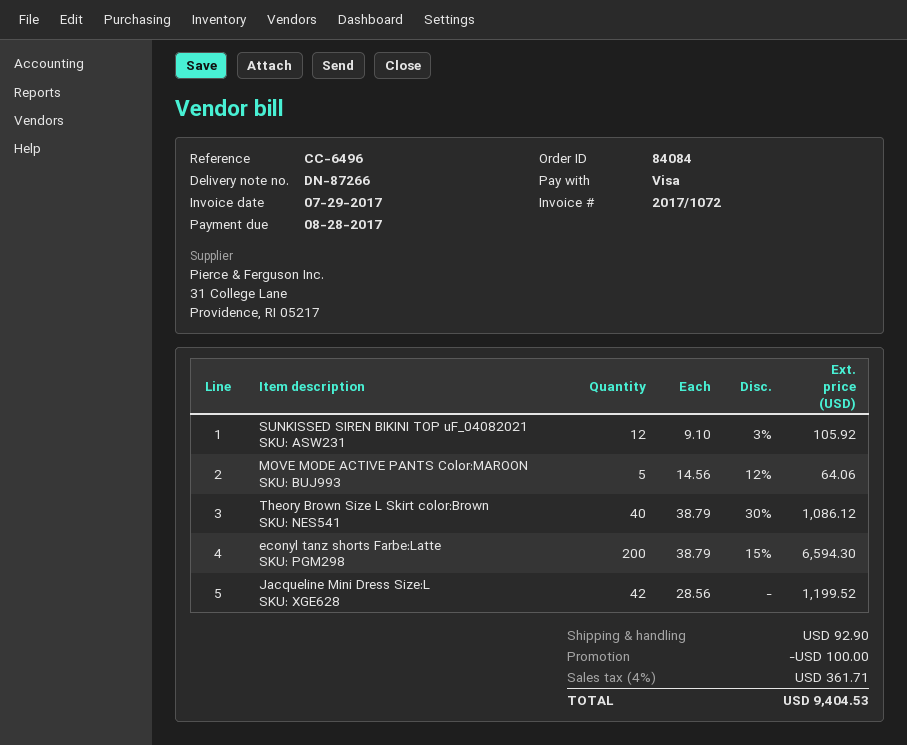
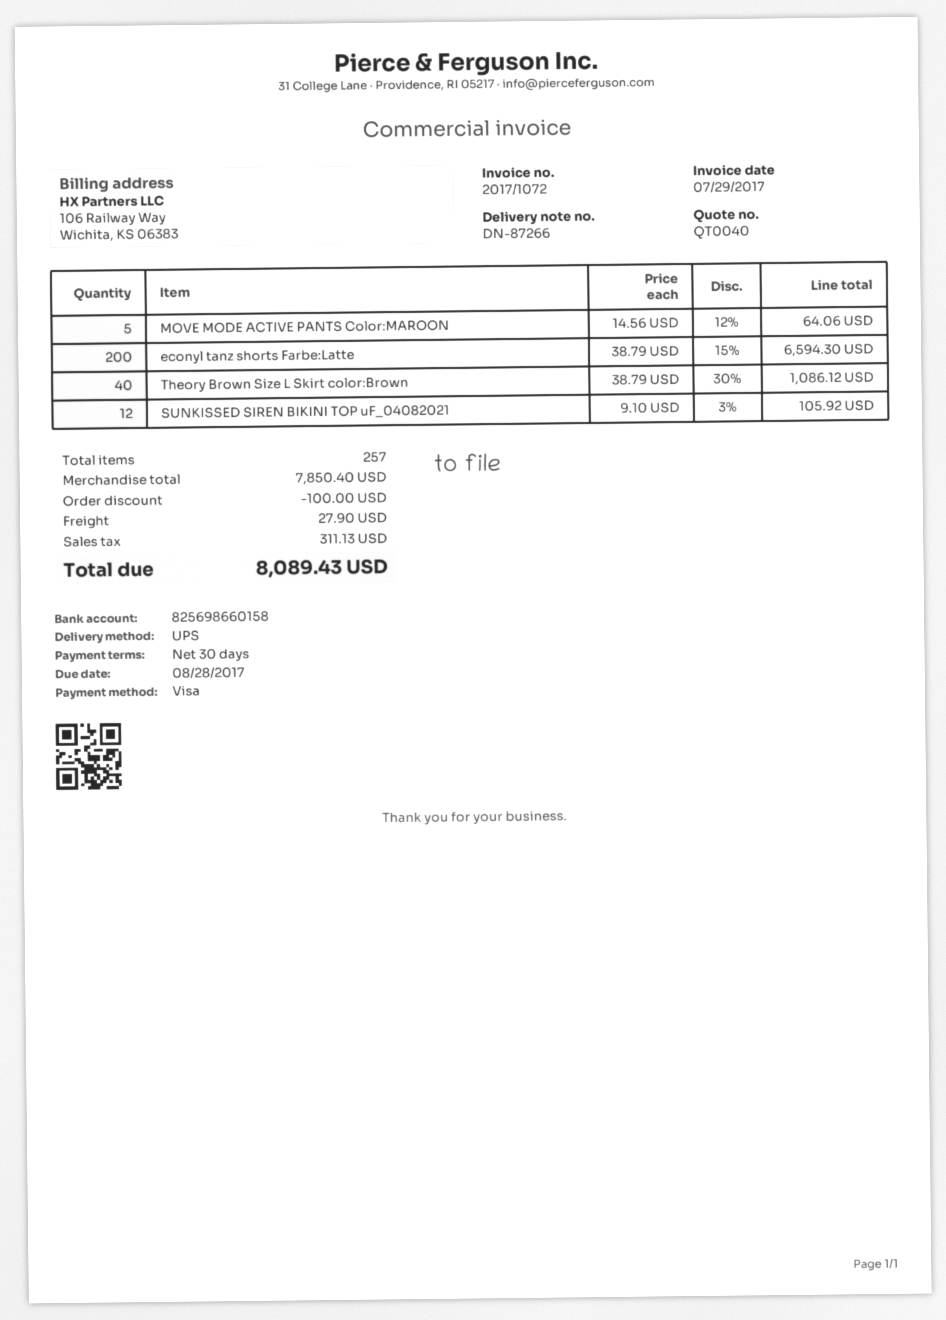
Jacqueline Mini Dress Size:L: 42 x 28.56 = 1199.52 -> none
shipping: 92.90 -> 27.90
tax: 361.71 -> 311.13
total: 9404.53 -> 8089.43

